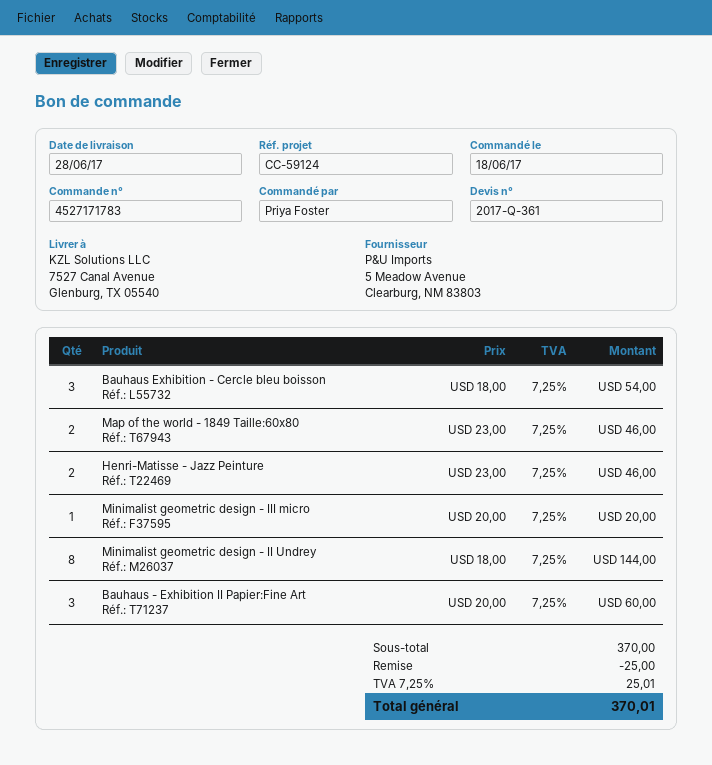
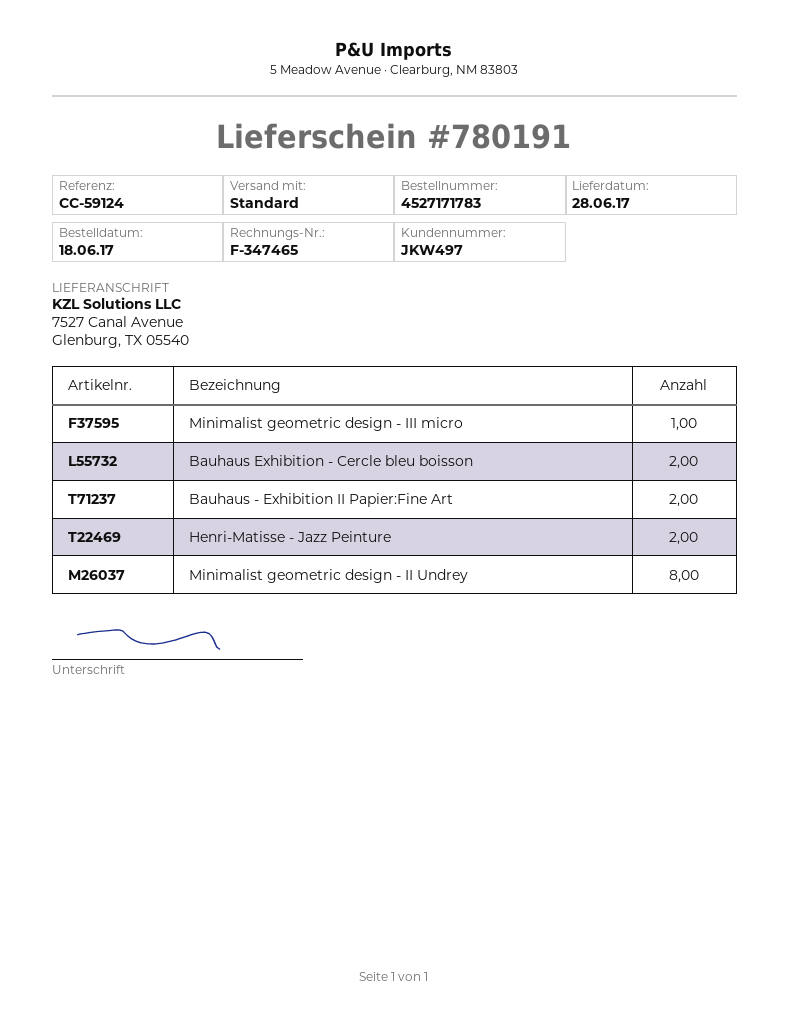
Bauhaus Exhibition - Cercle bleu boisson: 3 -> 2
Map of the world - 1849 Taille:60x80: 2 -> none
Bauhaus - Exhibition II Papier:Fine Art: 3 -> 2

